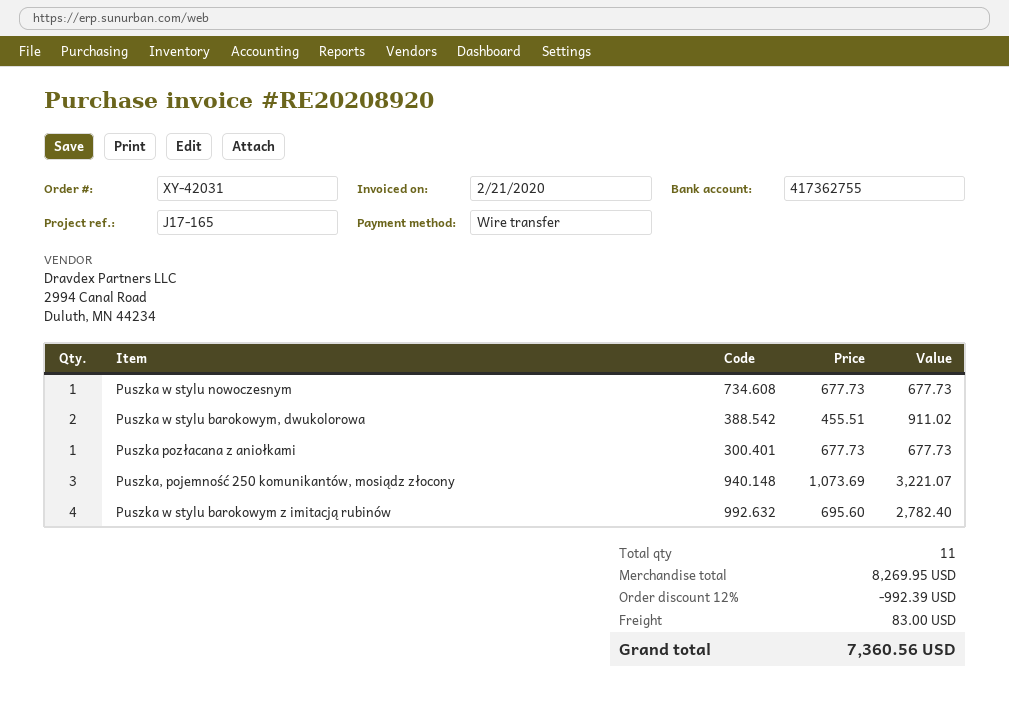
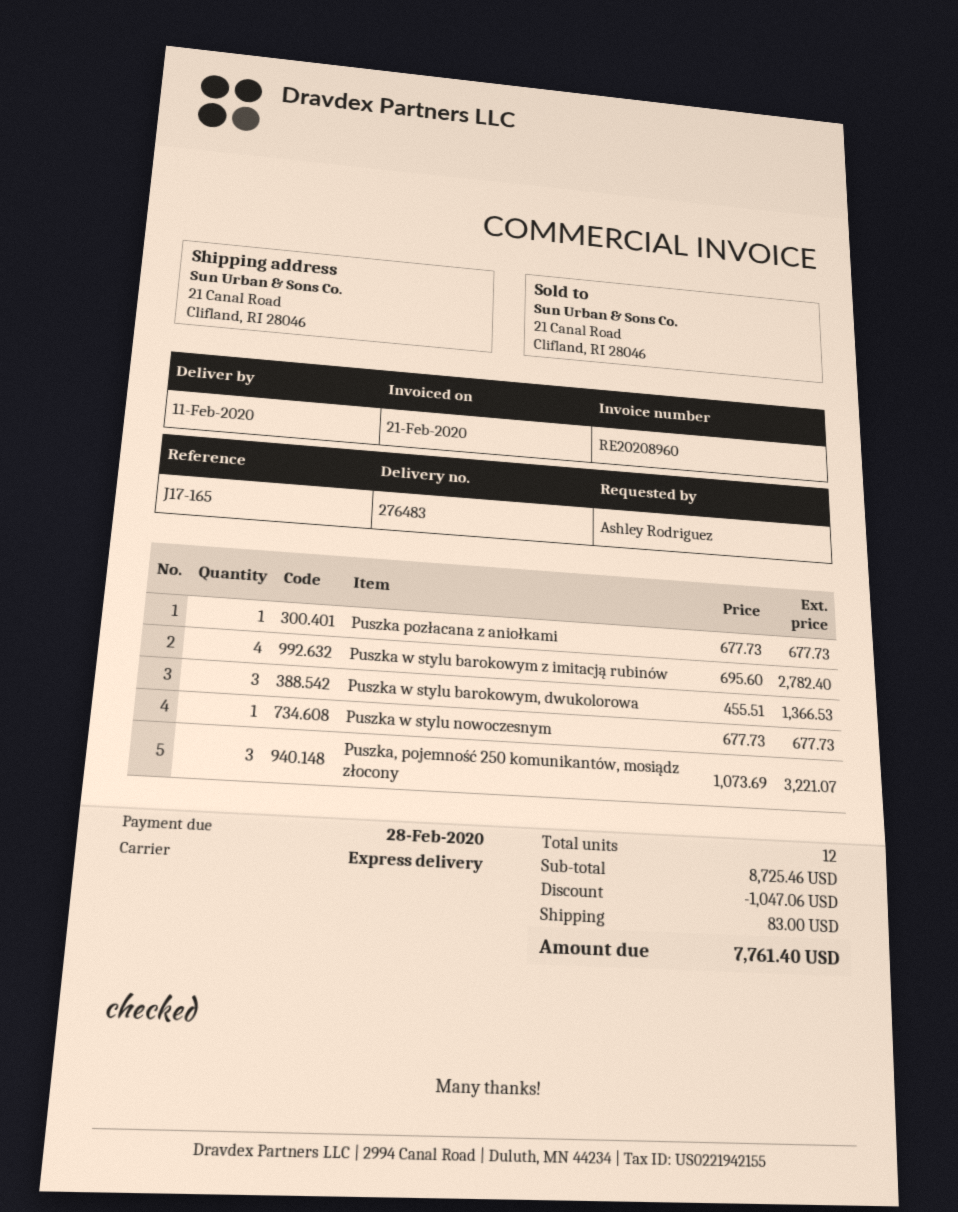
invoice number: RE20208920 -> RE20208960
Puszka w stylu barokowym, dwukolorowa: 2 x 455.51 = 911.02 -> 3 x 455.51 = 1366.53
total quantity: 11 -> 12
subtotal: 8269.95 -> 8725.46
discount: 992.39 -> 1047.06
total: 7360.56 -> 7761.40

